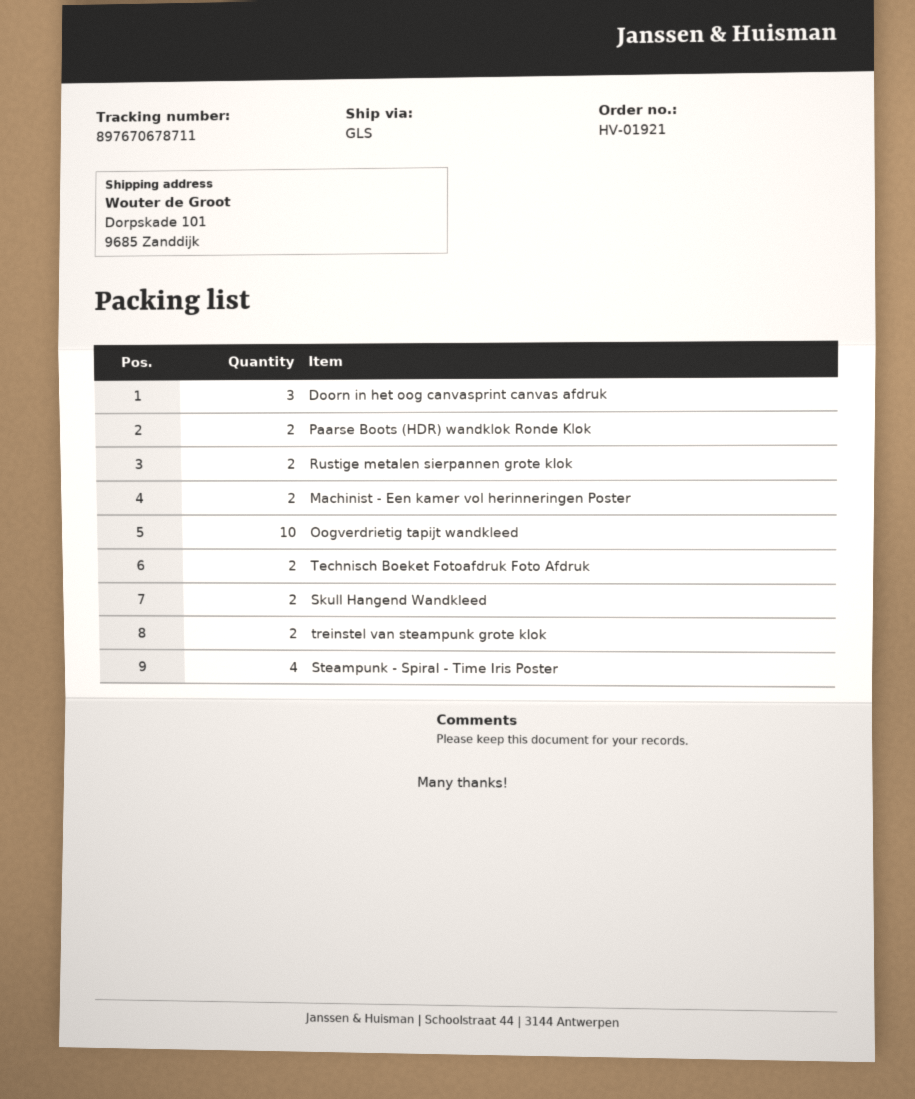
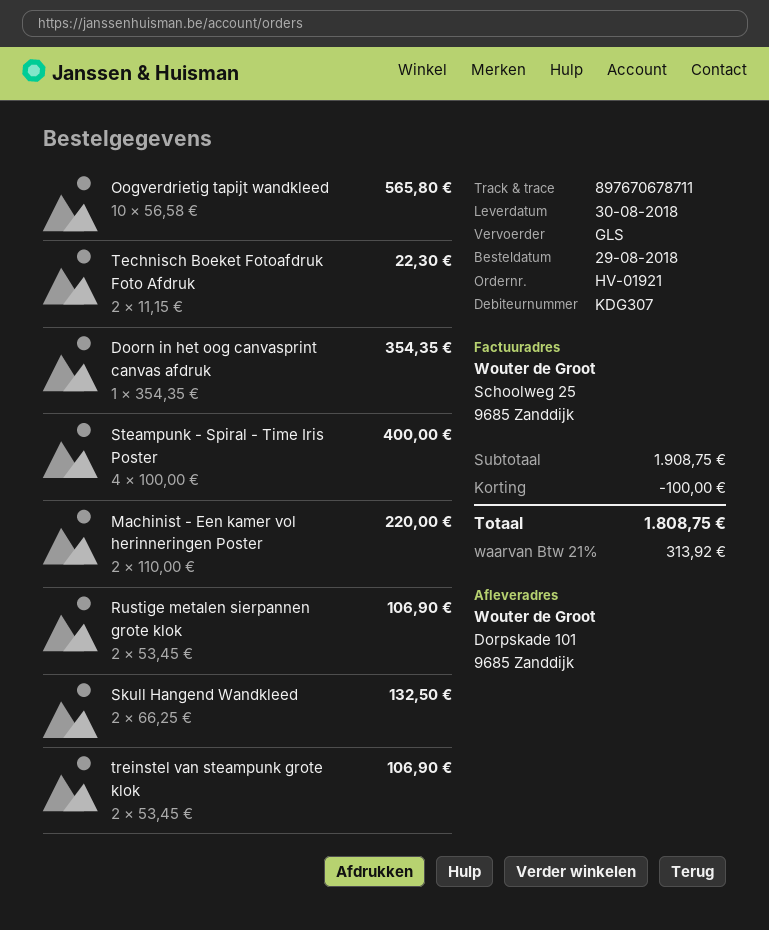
Doorn in het oog canvasprint canvas afdruk: 3 -> 1
Paarse Boots (HDR) wandklok Ronde Klok: 2 -> none

